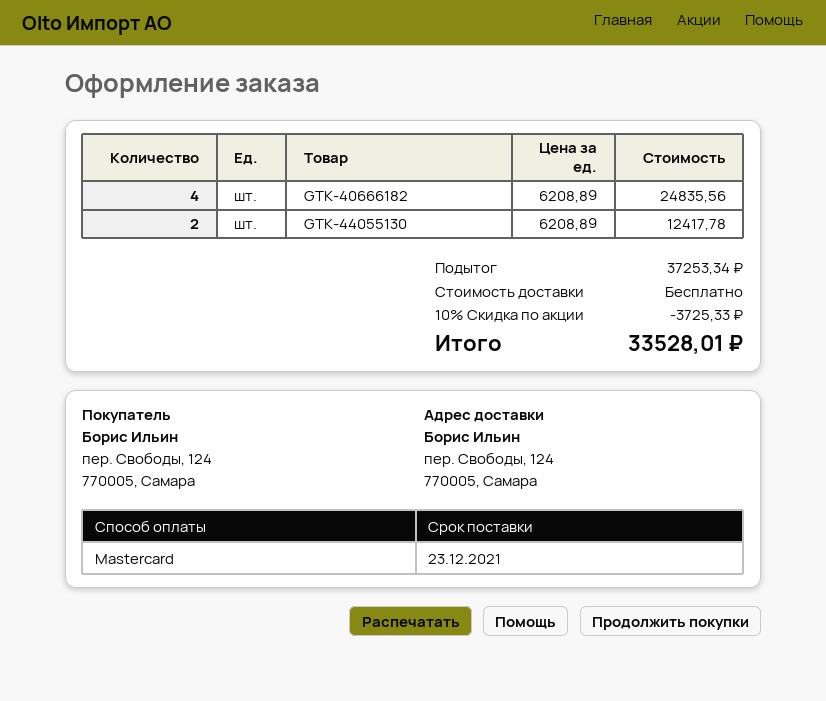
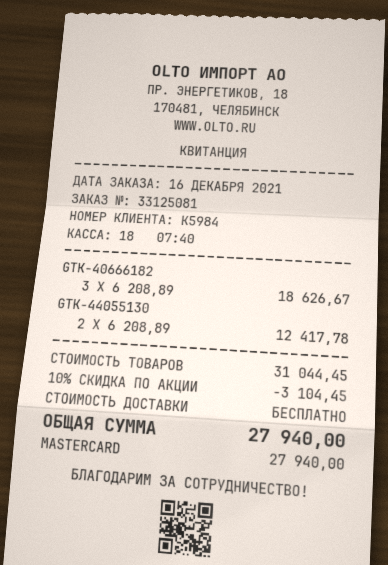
GTK-40666182: 4 x 6208.89 = 24835.56 -> 3 x 6208.89 = 18626.67
subtotal: 37253.34 -> 31044.45
discount: 10% = 3725.33 -> 10% = 3104.45
total: 33528.01 -> 27940.00

